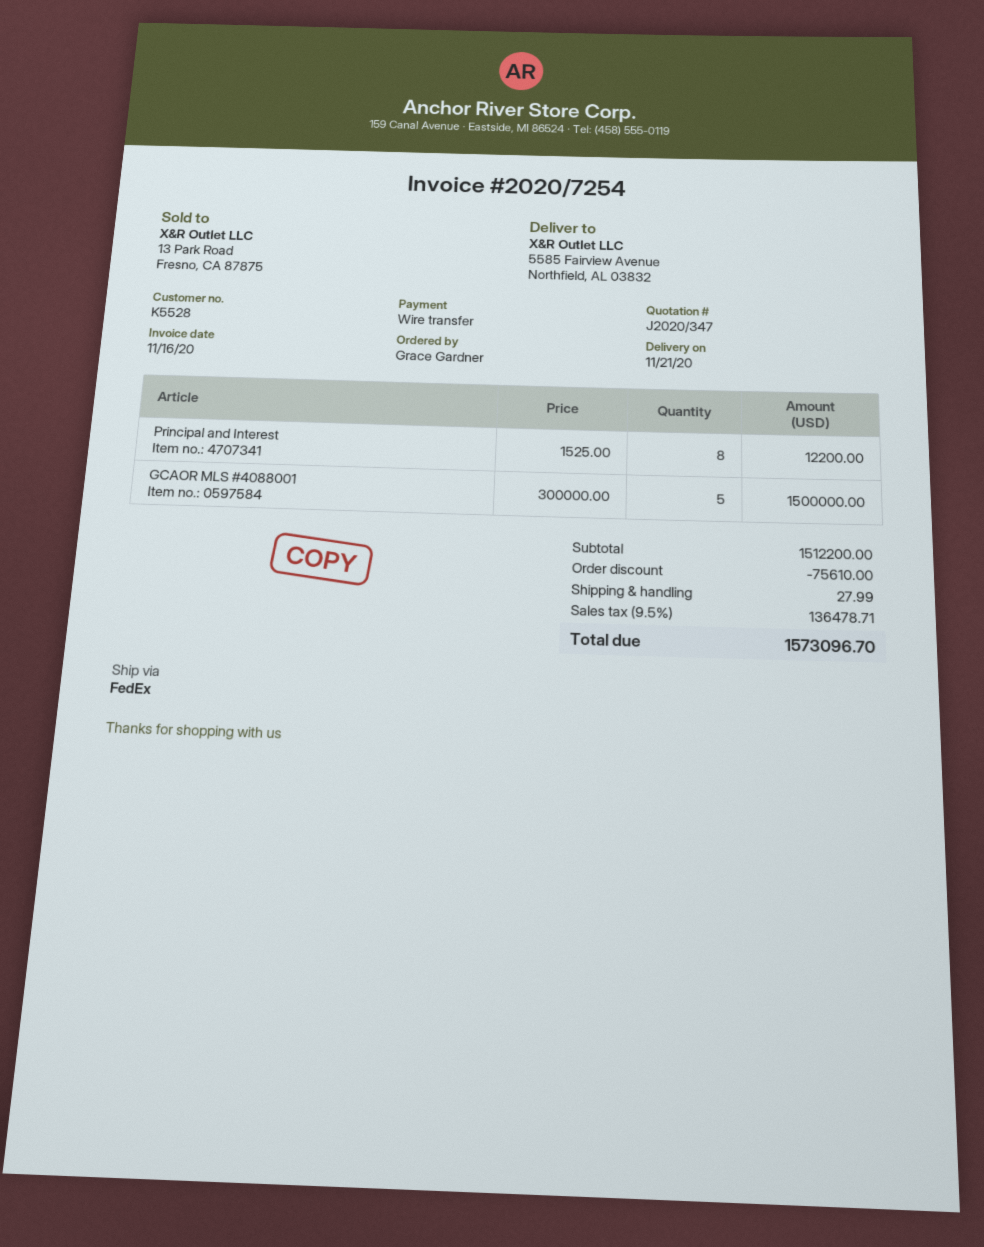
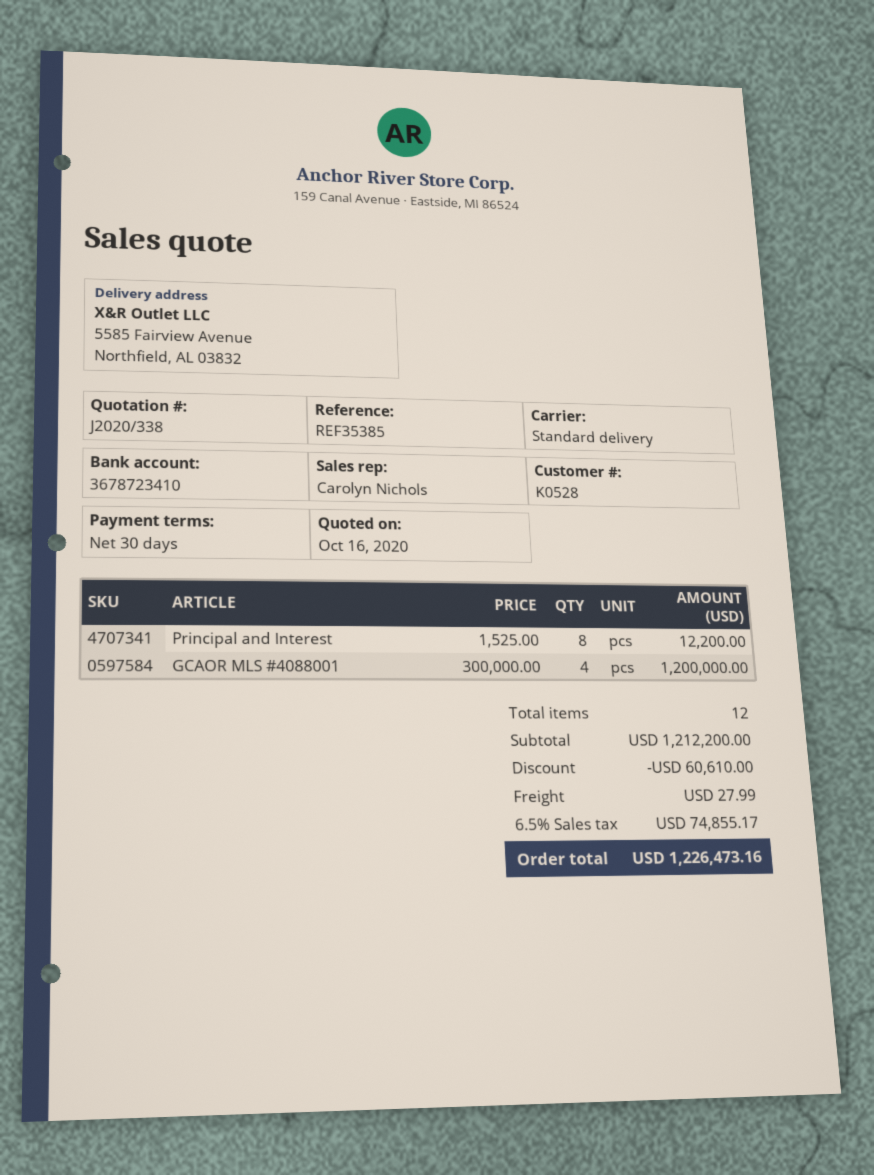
quote number: J2020/347 -> J2020/338
customer number: K5528 -> K0528
shipping method: FedEx -> standard
GCAOR MLS #4088001: 5 x 300000.00 = 1500000.00 -> 4 x 300000.00 = 1200000.00
subtotal: 1512200.00 -> 1212200.00
discount: 75610.00 -> 60610.00
tax: 9.5% = 136478.71 -> 6.5% = 74855.17
total: 1573096.70 -> 1226473.16

